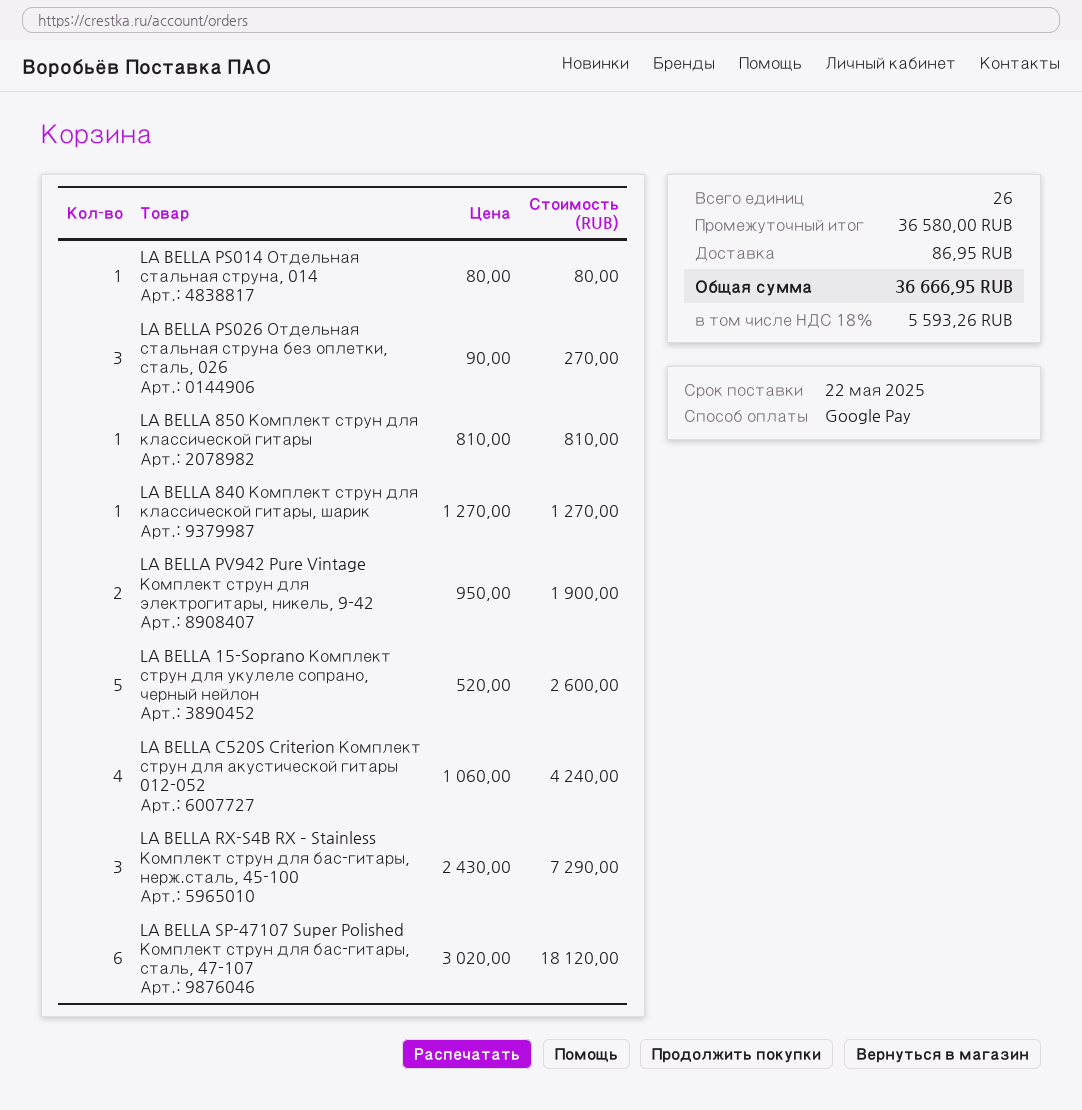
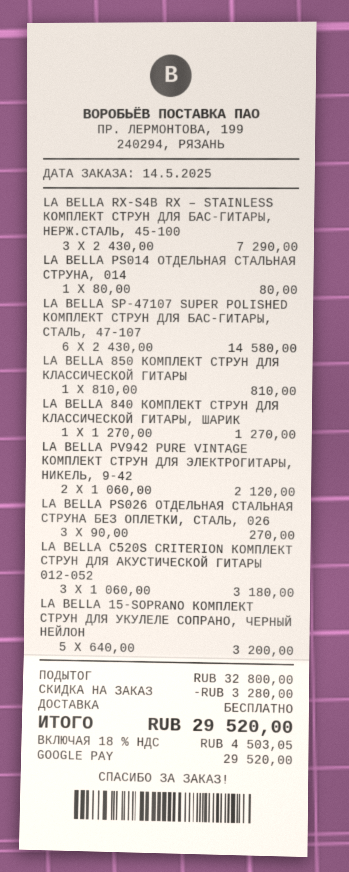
LA BELLA PV942 Pure Vintage Комплект струн для электрогитары, никель, 9-42: 2 x 950.00 = 1900.00 -> 2 x 1060.00 = 2120.00
LA BELLA 15-Soprano Комплект струн для укулеле сопрано, черный нейлон: 5 x 520.00 = 2600.00 -> 5 x 640.00 = 3200.00
LA BELLA C520S Criterion Комплект струн для акустической гитары 012-052: 4 x 1060.00 = 4240.00 -> 3 x 1060.00 = 3180.00
LA BELLA SP-47107 Super Polished Комплект струн для бас-гитары, сталь, 47-107: 6 x 3020.00 = 18120.00 -> 6 x 2430.00 = 14580.00
subtotal: 36580.00 -> 32800.00
discount: none -> 3280.00
shipping: 86.95 -> 0.00
tax: 18% = 5593.26 -> 18% = 4503.05
total: 36666.95 -> 29520.00

